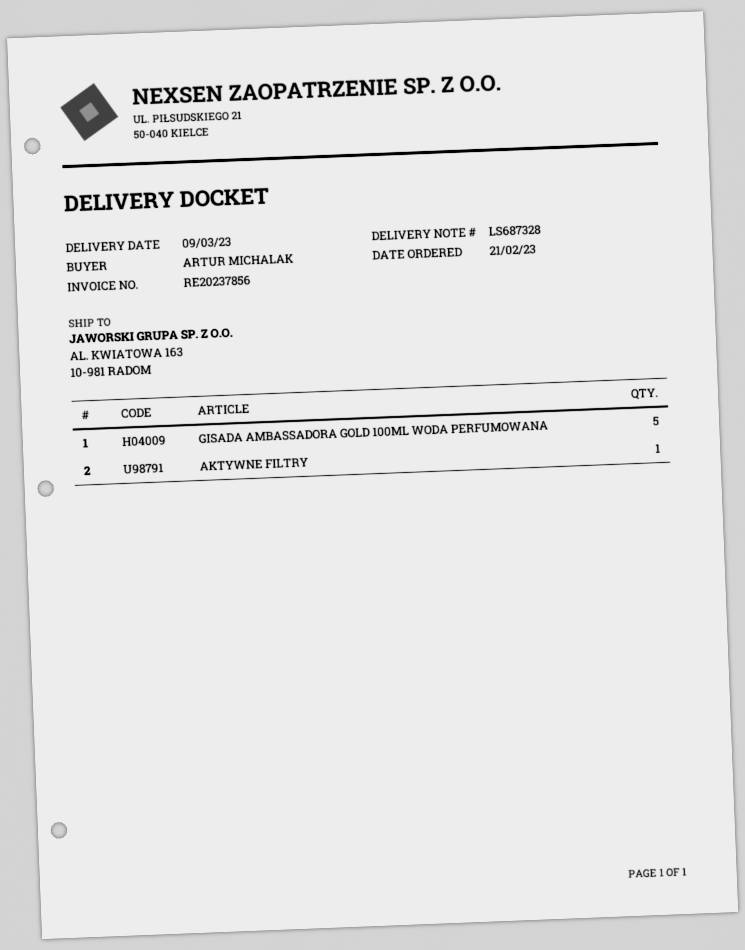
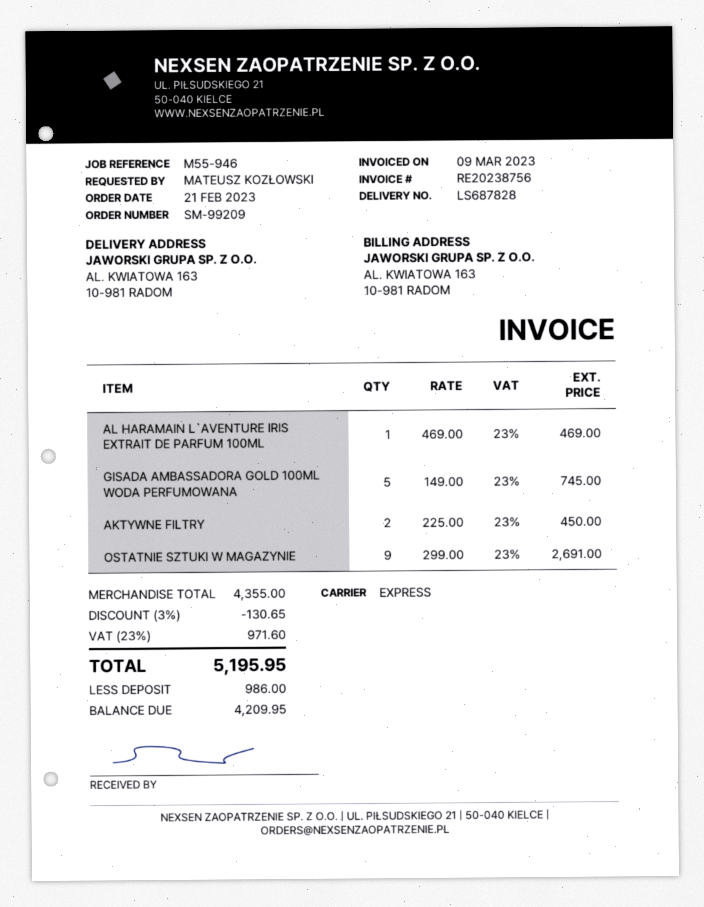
delivery note number: LS687328 -> LS687828
invoice number: RE20237856 -> RE20238756
ordered by: ARTUR MICHALAK -> MATEUSZ KOZŁOWSKI
AKTYWNE FILTRY: 1 -> 2
AL HARAMAIN L`AVENTURE IRIS EXTRAIT DE PARFUM 100ML: none -> 1
OSTATNIE SZTUKI W MAGAZYNIE: none -> 9

